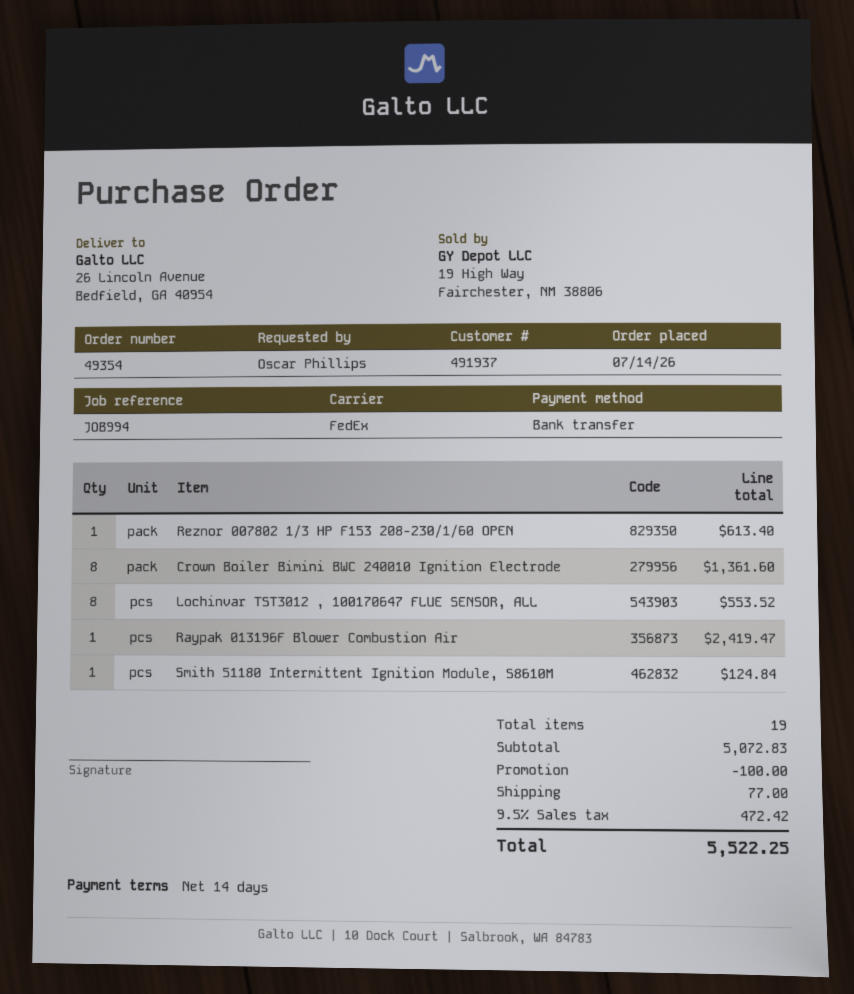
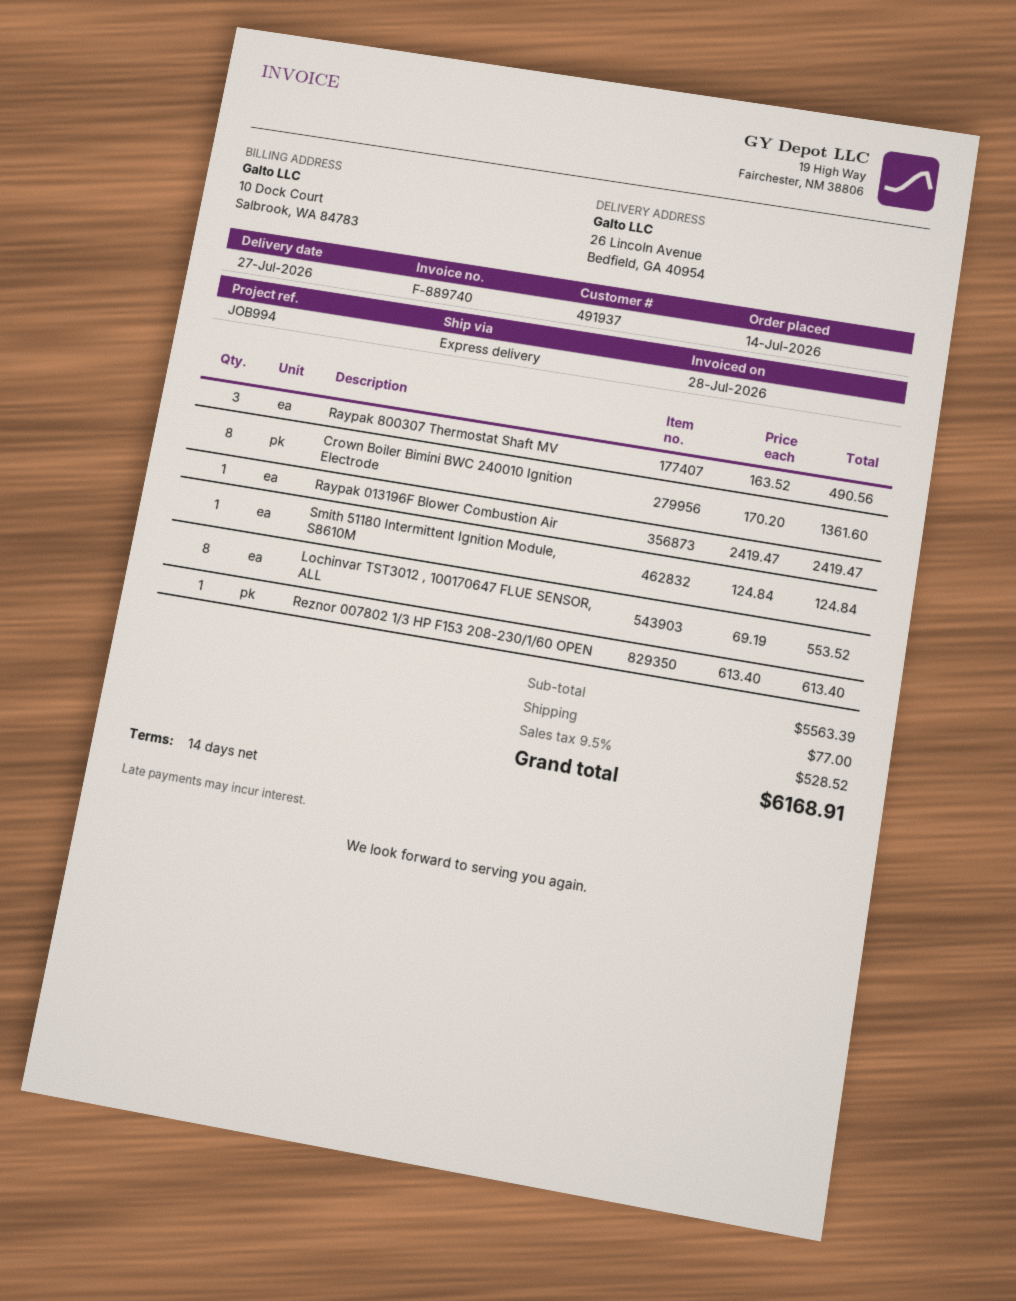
shipping method: FedEx -> express
Raypak 800307 Thermostat Shaft MV: none -> 3 for 490.56
subtotal: 5072.83 -> 5563.39
discount: 100.00 -> none
tax: 9.5% = 472.42 -> 9.5% = 528.52
total: 5522.25 -> 6168.91

